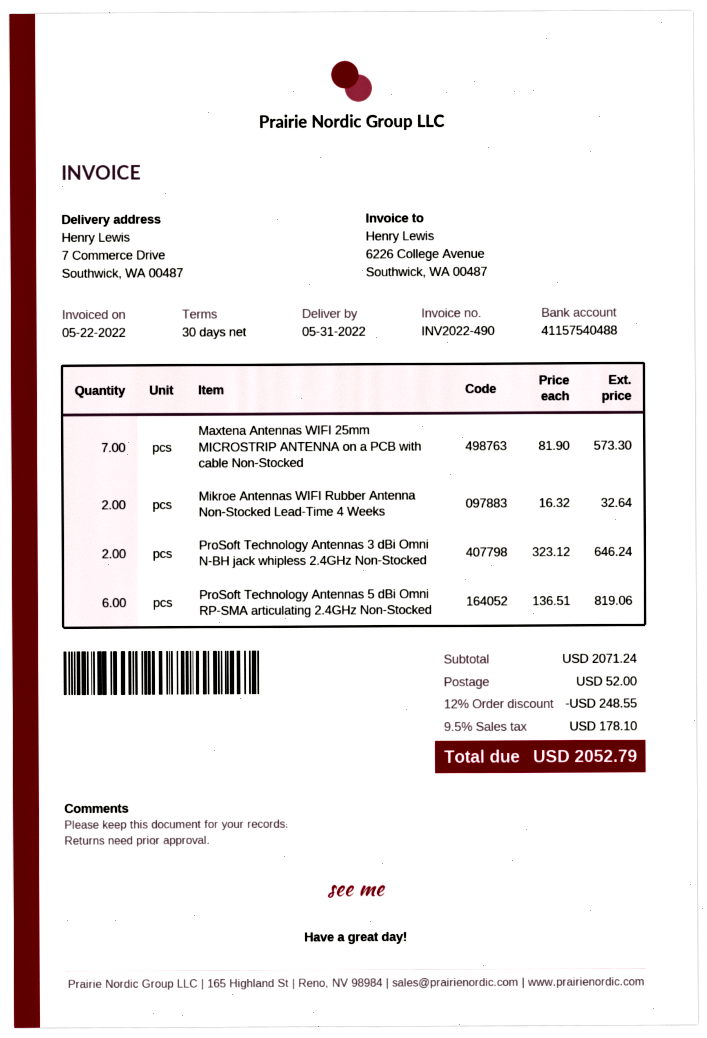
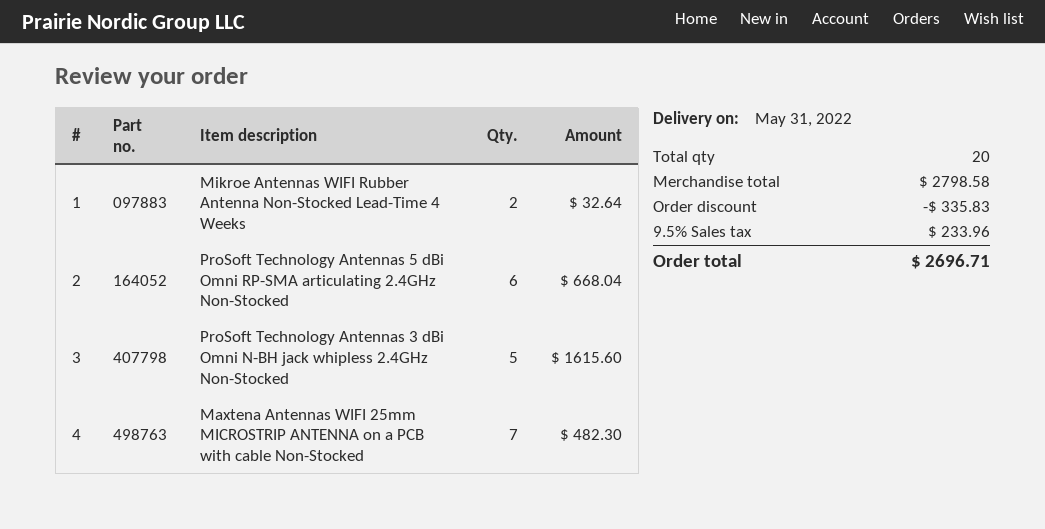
Maxtena Antennas WIFI 25mm MICROSTRIP ANTENNA on a PCB with cable Non-Stocked: 7 for 573.30 -> 7 for 482.30
ProSoft Technology Antennas 3 dBi Omni N-BH jack whipless 2.4GHz Non-Stocked: 2 for 646.24 -> 5 for 1615.60
ProSoft Technology Antennas 5 dBi Omni RP-SMA articulating 2.4GHz Non-Stocked: 6 for 819.06 -> 6 for 668.04
subtotal: 2071.24 -> 2798.58
discount: 248.55 -> 335.83
shipping: 52.00 -> none
tax: 9.5% = 178.10 -> 9.5% = 233.96
total: 2052.79 -> 2696.71

